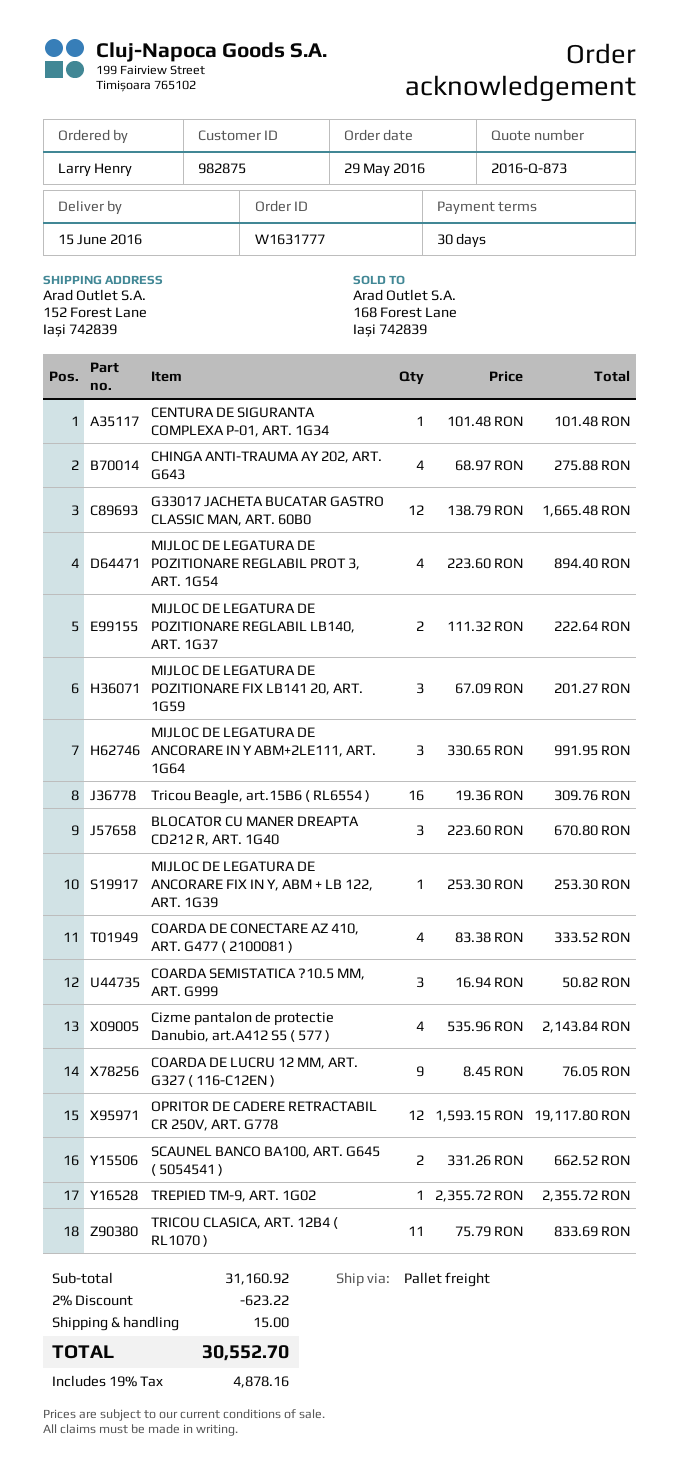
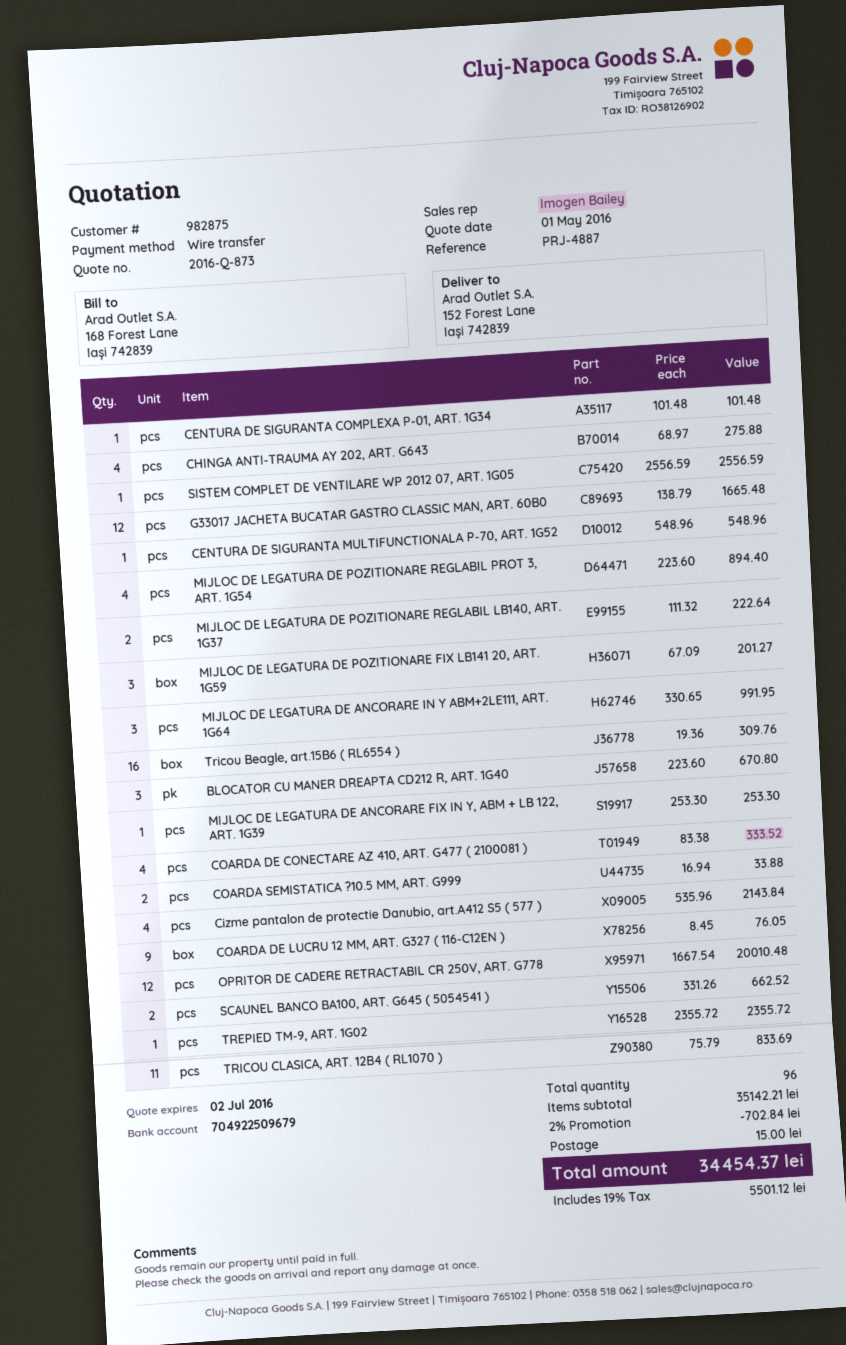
COARDA SEMISTATICA ?10.5 MM, ART. G999: 3 x 16.94 = 50.82 -> 2 x 16.94 = 33.88
OPRITOR DE CADERE RETRACTABIL CR 250V, ART. G778: 12 x 1593.15 = 19117.80 -> 12 x 1667.54 = 20010.48
SISTEM COMPLET DE VENTILARE WP 2012 07, ART. 1G05: none -> 1 x 2556.59 = 2556.59
CENTURA DE SIGURANTA MULTIFUNCTIONALA P-70, ART. 1G52: none -> 1 x 548.96 = 548.96
subtotal: 31160.92 -> 35142.21
discount: 2% = 623.22 -> 2% = 702.84
tax: 19% = 4878.16 -> 19% = 5501.12
total: 30552.70 -> 34454.37

